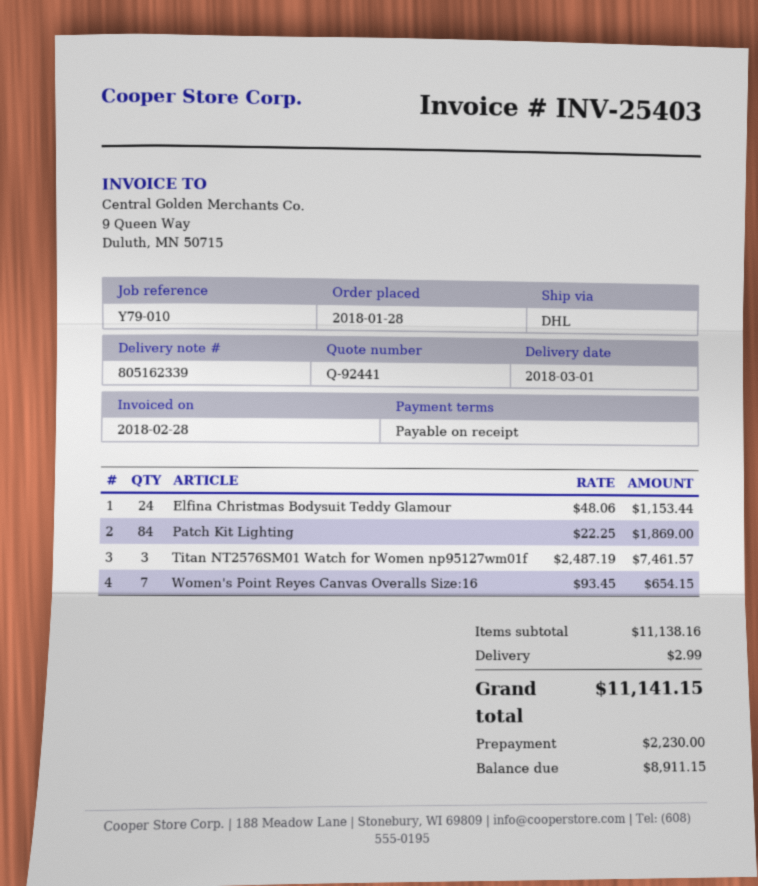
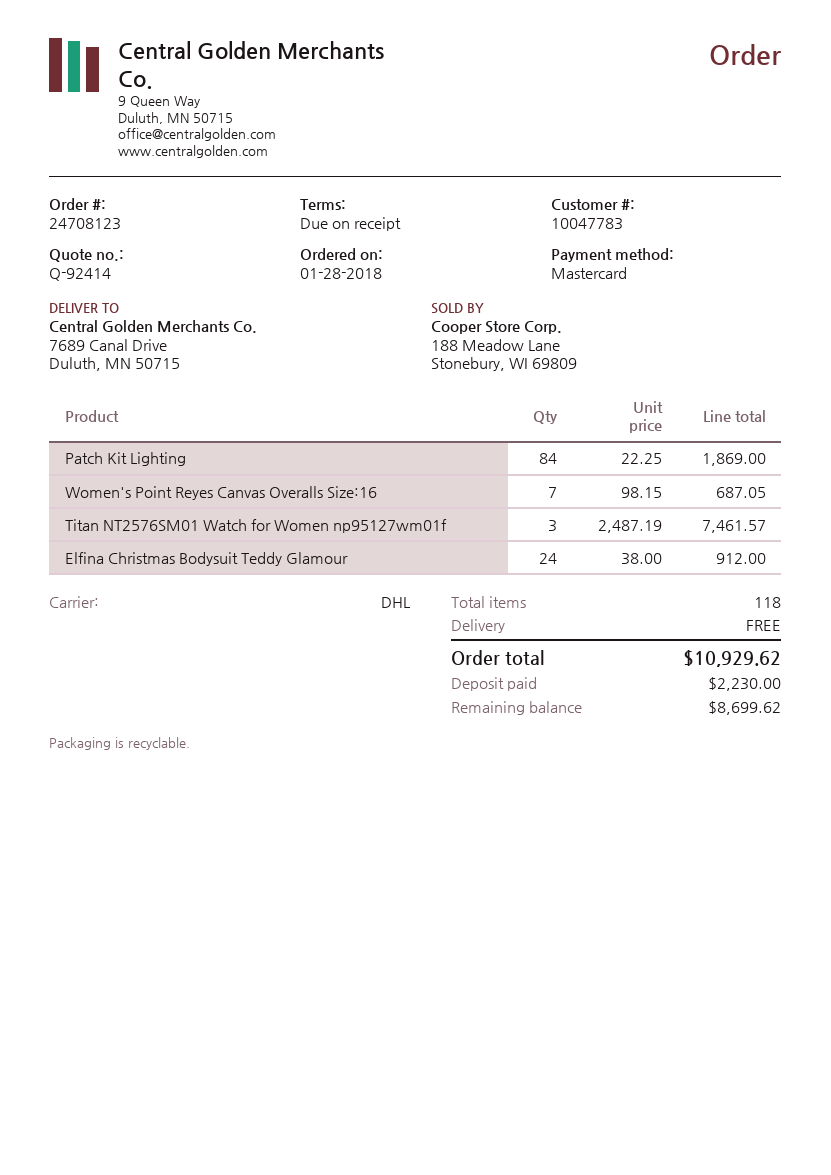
quote number: Q-92441 -> Q-92414
Elfina Christmas Bodysuit Teddy Glamour: 24 x 48.06 = 1153.44 -> 24 x 38.00 = 912.00
Women's Point Reyes Canvas Overalls Size:16: 7 x 93.45 = 654.15 -> 7 x 98.15 = 687.05
shipping: 2.99 -> 0.00
total: 11141.15 -> 10929.62
balance: 8911.15 -> 8699.62

